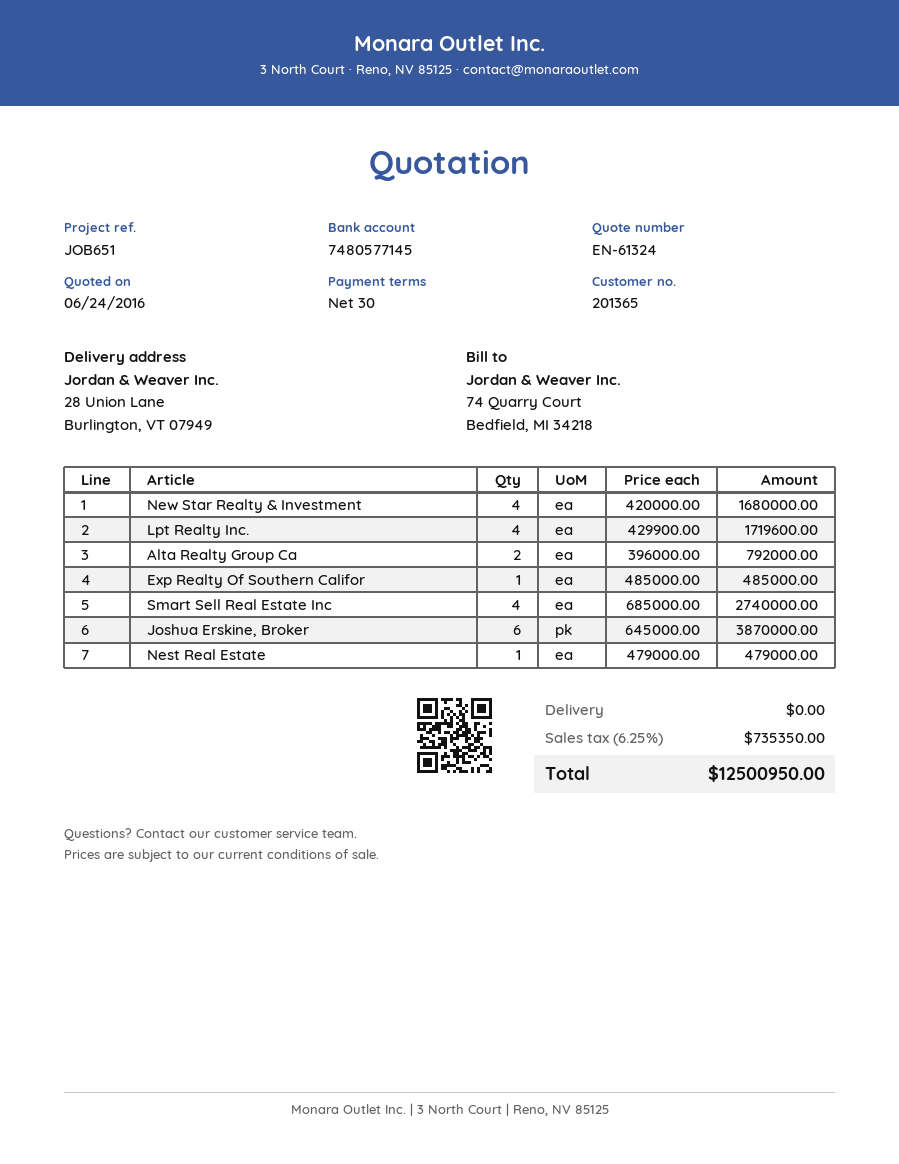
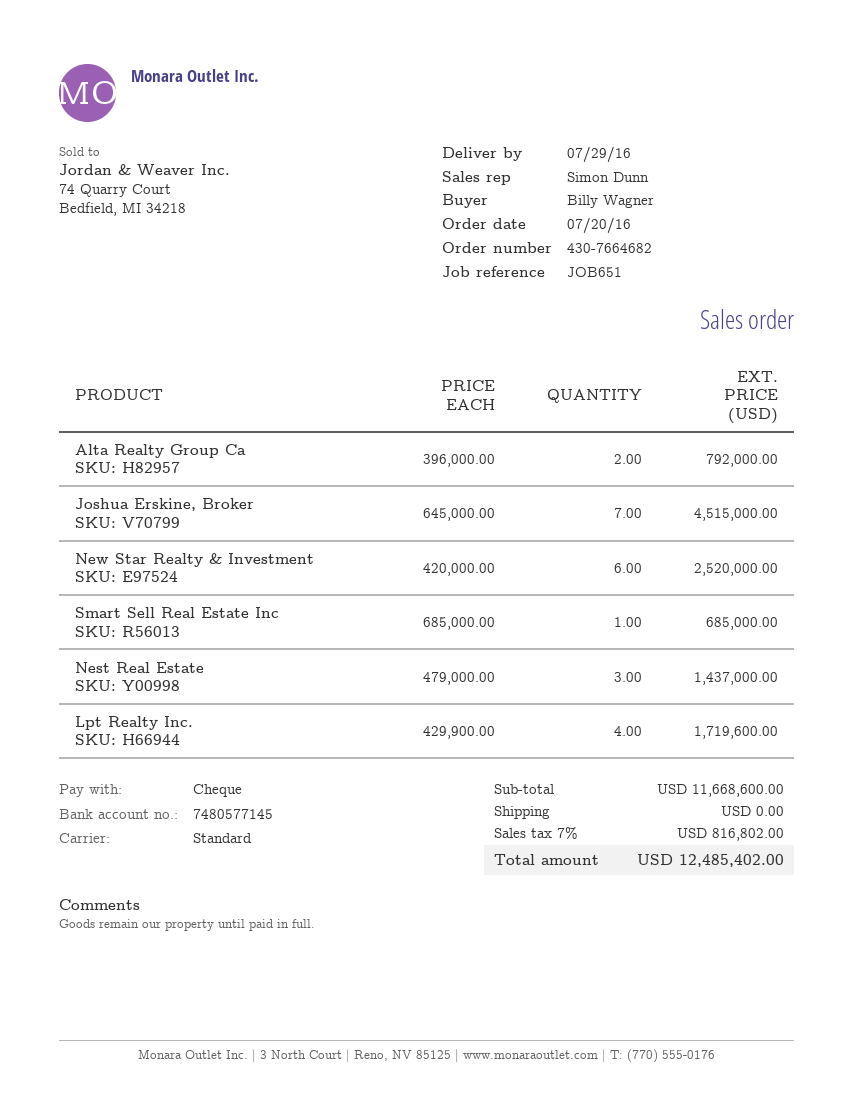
New Star Realty & Investment: 4 x 420000.00 = 1680000.00 -> 6 x 420000.00 = 2520000.00
Exp Realty Of Southern Califor: 1 x 485000.00 = 485000.00 -> none
Smart Sell Real Estate Inc: 4 x 685000.00 = 2740000.00 -> 1 x 685000.00 = 685000.00
Joshua Erskine, Broker: 6 x 645000.00 = 3870000.00 -> 7 x 645000.00 = 4515000.00
Nest Real Estate: 1 x 479000.00 = 479000.00 -> 3 x 479000.00 = 1437000.00
tax: 6.25% = 735350.00 -> 7% = 816802.00
total: 12500950.00 -> 12485402.00

